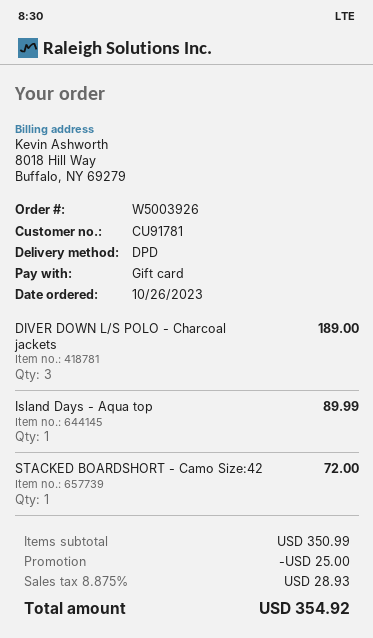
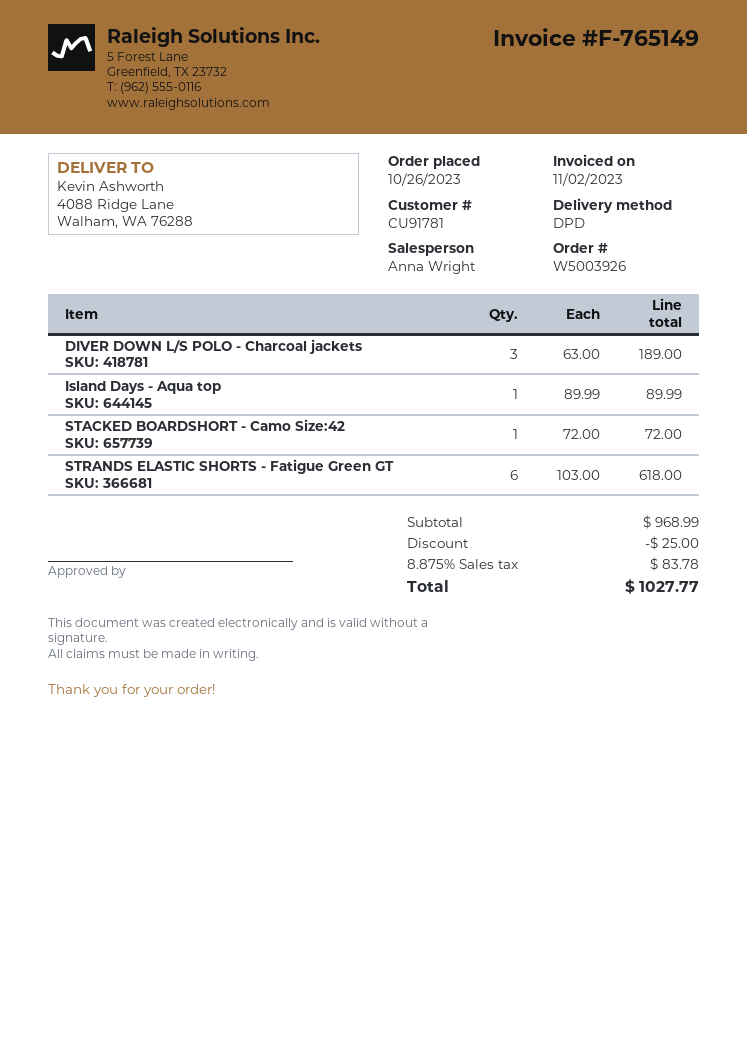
STRANDS ELASTIC SHORTS - Fatigue Green GT: none -> 6 for 618.00
subtotal: 350.99 -> 968.99
tax: 8.875% = 28.93 -> 8.875% = 83.78
total: 354.92 -> 1027.77

